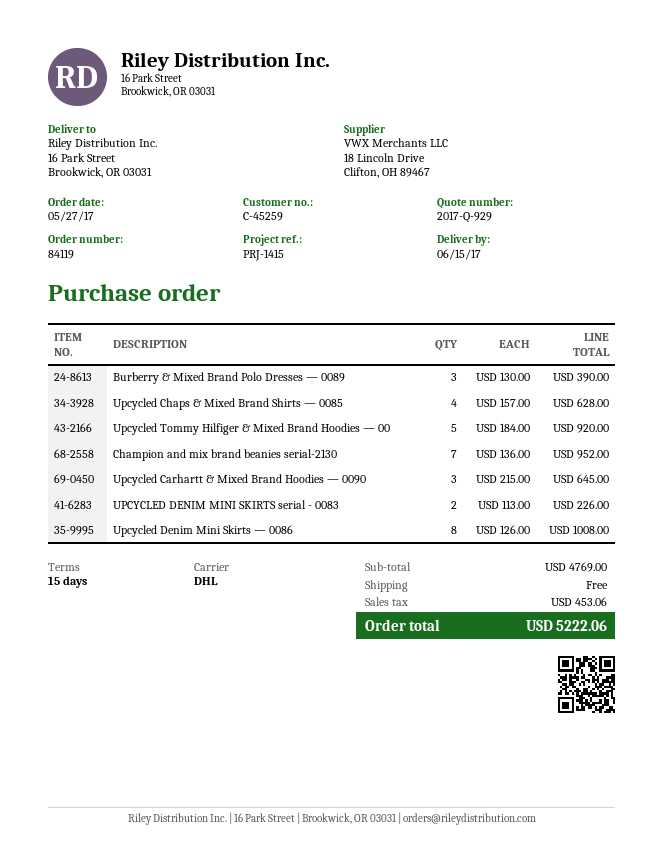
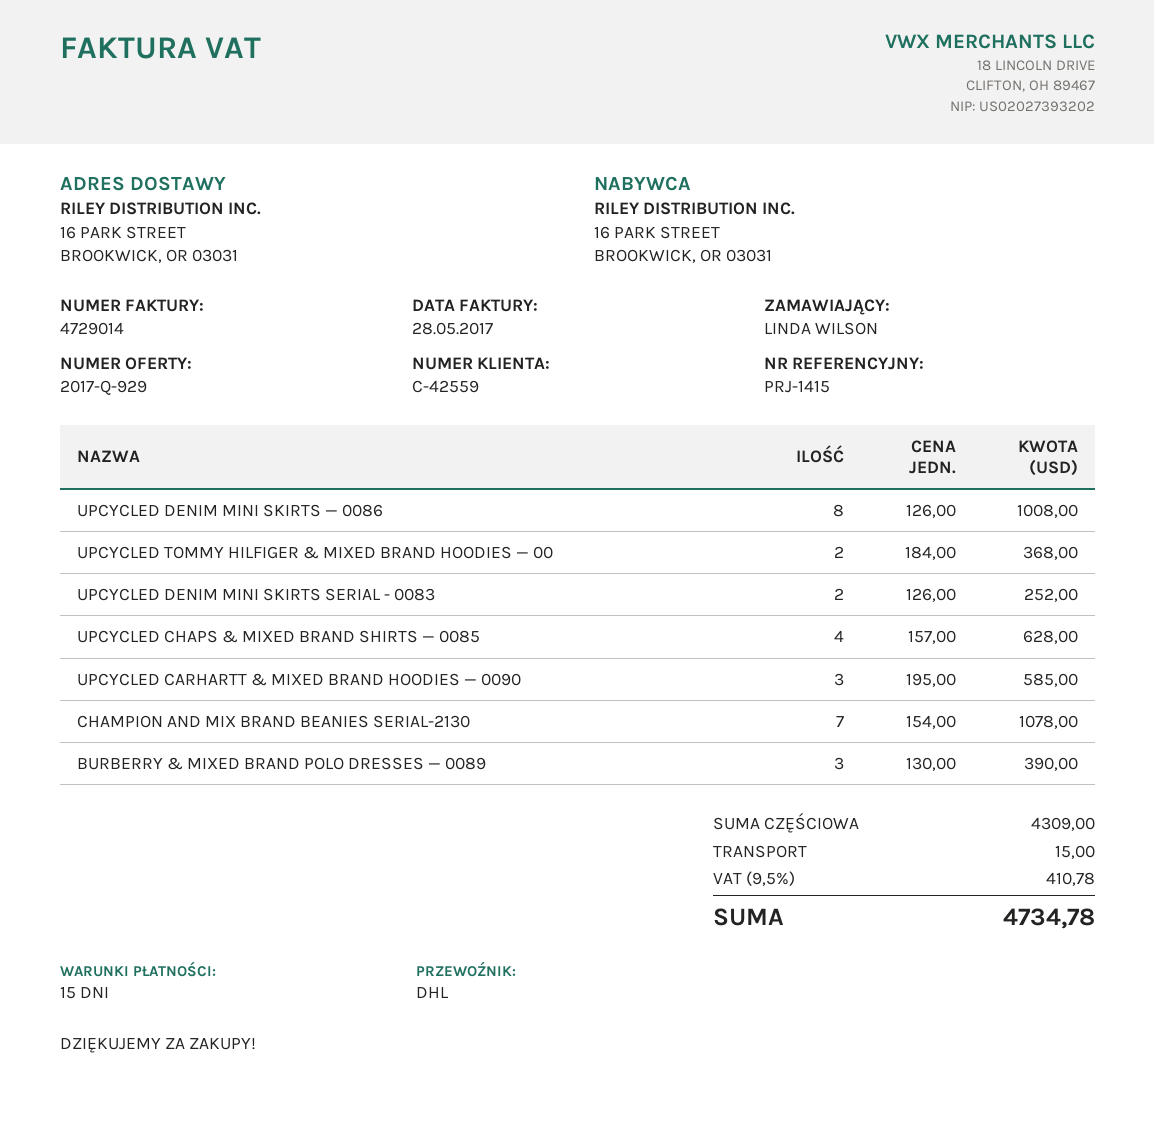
customer number: C-45259 -> C-42559
Upcycled Tommy Hilfiger & Mixed Brand Hoodies — 00: 5 x 184.00 = 920.00 -> 2 x 184.00 = 368.00
Champion and mix brand beanies serial-2130: 7 x 136.00 = 952.00 -> 7 x 154.00 = 1078.00
Upcycled Carhartt & Mixed Brand Hoodies — 0090: 3 x 215.00 = 645.00 -> 3 x 195.00 = 585.00
UPCYCLED DENIM MINI SKIRTS serial - 0083: 2 x 113.00 = 226.00 -> 2 x 126.00 = 252.00
subtotal: 4769.00 -> 4309.00
shipping: 0.00 -> 15.00
tax: 453.06 -> 410.78
total: 5222.06 -> 4734.78

